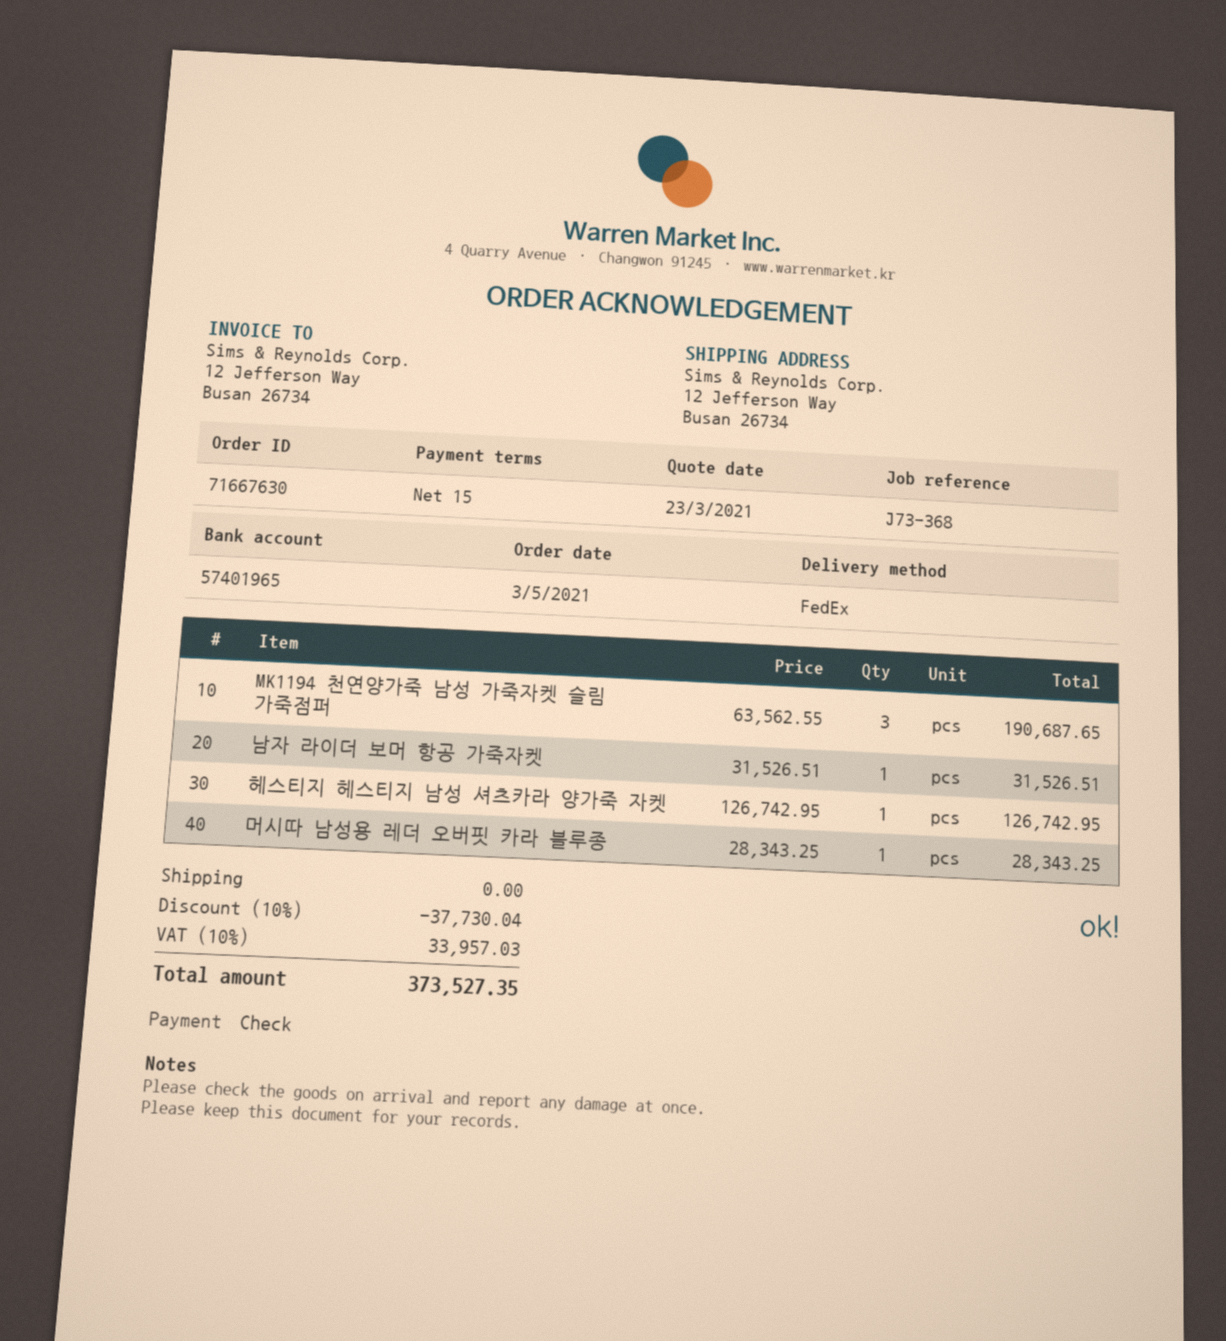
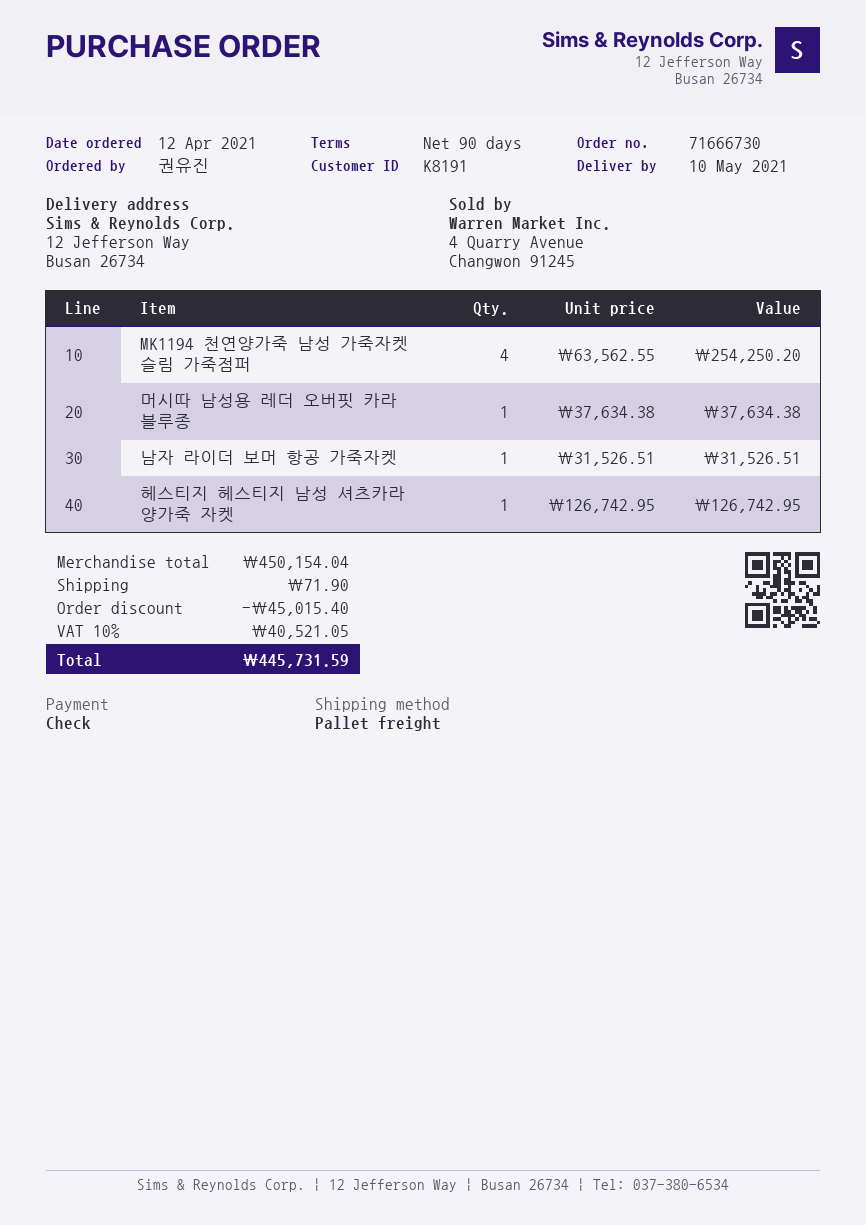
order number: 71667630 -> 71666730
order date: 2021-05-03 -> 2021-04-12
payment terms: 15 days -> 90 days
shipping method: FedEx -> pallet freight
MK1194 천연양가죽 남성 가죽자켓 슬림 가죽점퍼: 3 x 63562.55 = 190687.65 -> 4 x 63562.55 = 254250.20
머시따 남성용 레더 오버핏 카라 블루종: 1 x 28343.25 = 28343.25 -> 1 x 37634.38 = 37634.38
discount: 37730.04 -> 45015.40
shipping: 0.00 -> 71.90
tax: 10% = 33957.03 -> 10% = 40521.05
total: 373527.35 -> 445731.59

